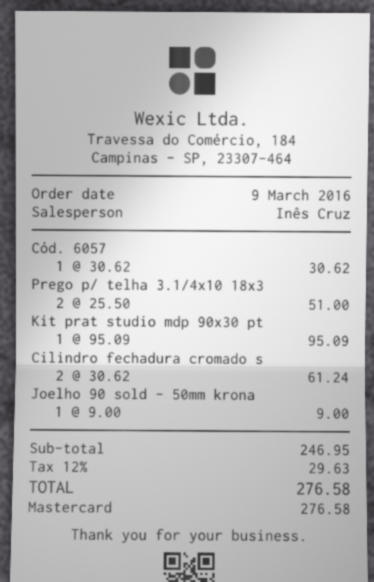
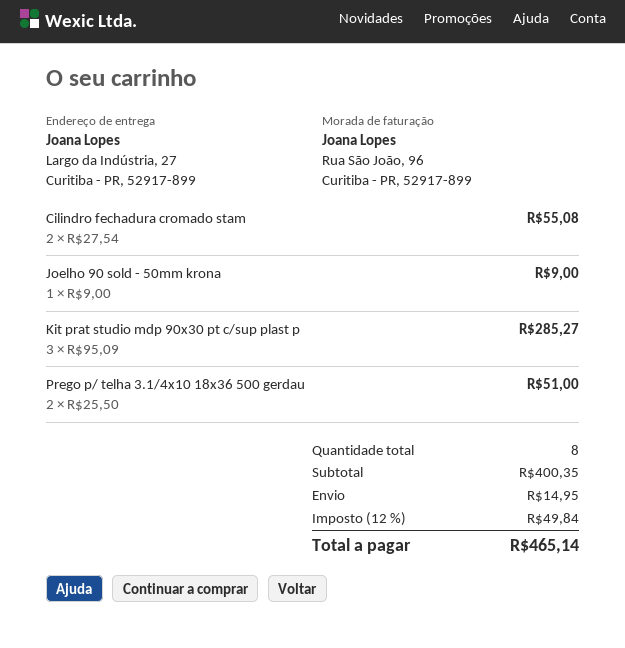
Cód. 6057: 1 x 30.62 = 30.62 -> none
Kit prat studio mdp 90x30 pt: 1 x 95.09 = 95.09 -> 3 x 95.09 = 285.27
Cilindro fechadura cromado s: 2 x 30.62 = 61.24 -> 2 x 27.54 = 55.08
subtotal: 246.95 -> 400.35
shipping: none -> 14.95
tax: 12% = 29.63 -> 12% = 49.84
total: 276.58 -> 465.14

